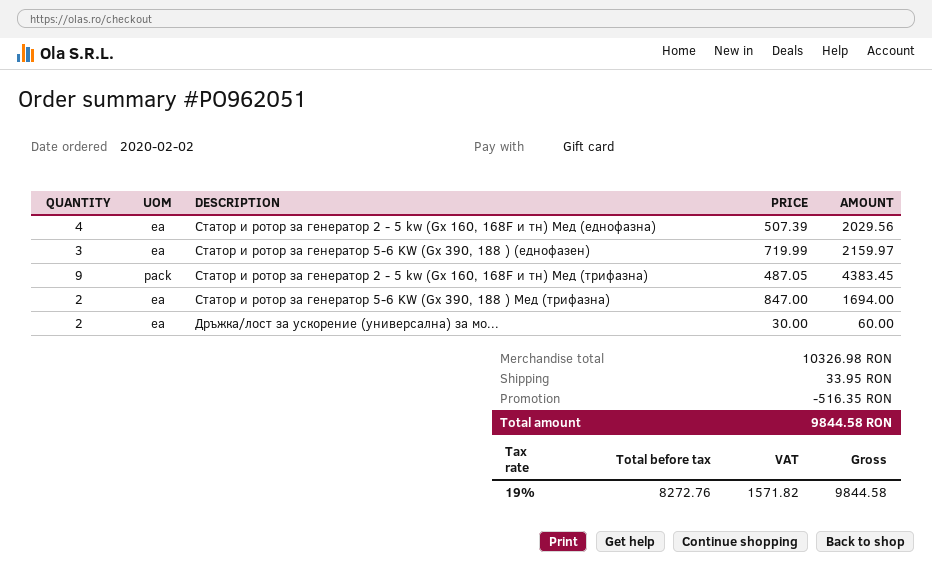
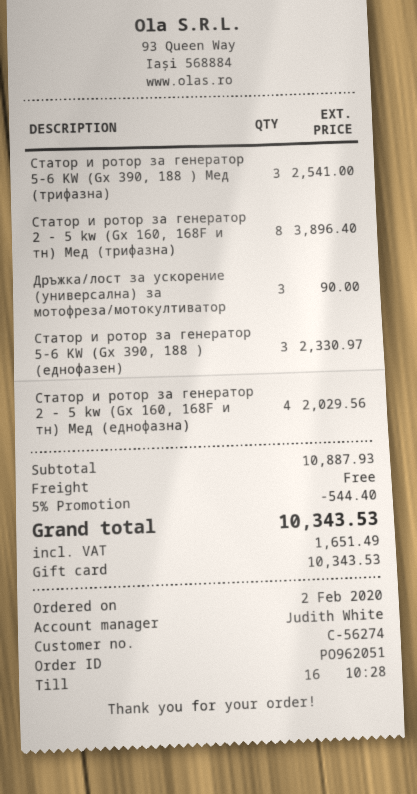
Статор и ротор за генератор 5-6 KW (Gx 390, 188 ) (еднофазен): 3 for 2159.97 -> 3 for 2330.97
Статор и ротор за генератор 2 - 5 kw (Gx 160, 168F и тн) Мед (трифазна): 9 for 4383.45 -> 8 for 3896.40
Статор и ротор за генератор 5-6 KW (Gx 390, 188 ) Мед (трифазна): 2 for 1694.00 -> 3 for 2541.00
Дръжка/лост за ускорение (универсална) за мо...: 2 for 60.00 -> 3 for 90.00
subtotal: 10326.98 -> 10887.93
discount: 516.35 -> 544.40
shipping: 33.95 -> 0.00
tax: 1571.82 -> 1651.49
total: 9844.58 -> 10343.53

